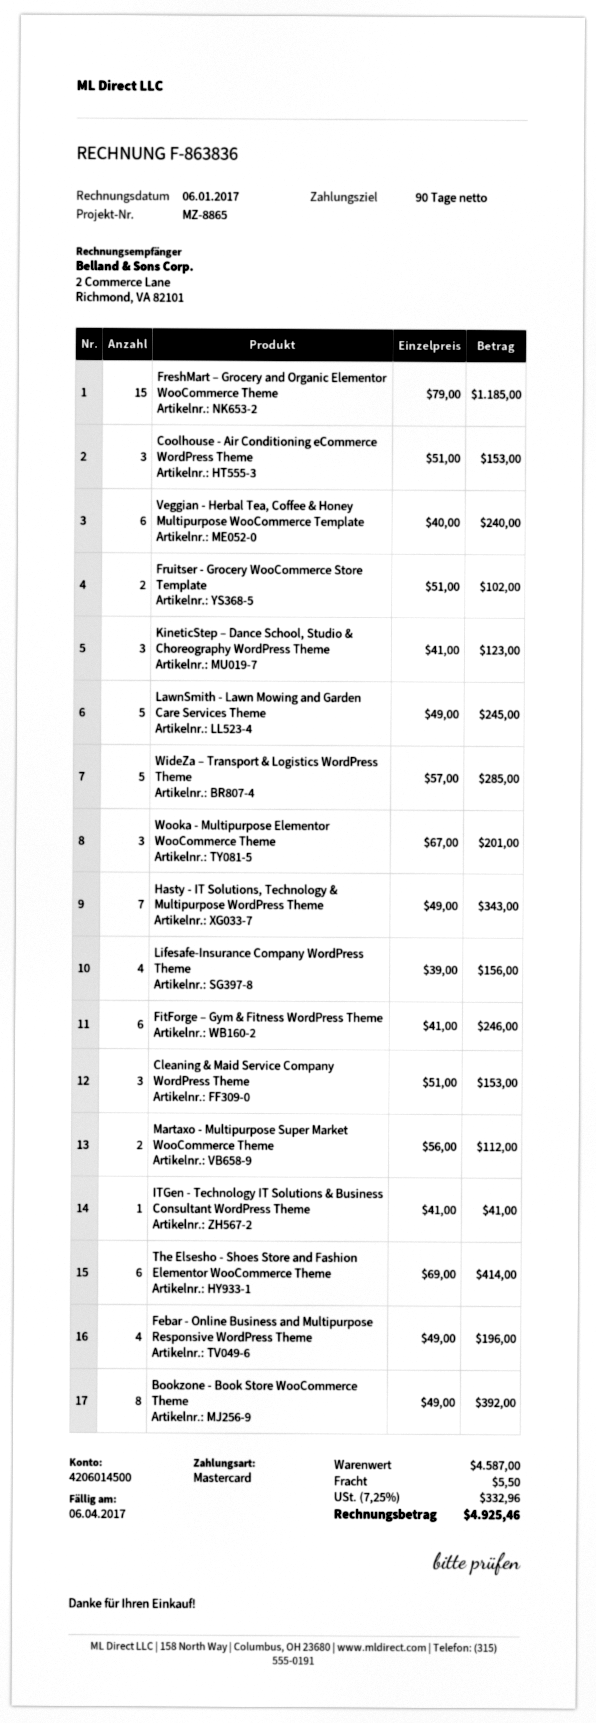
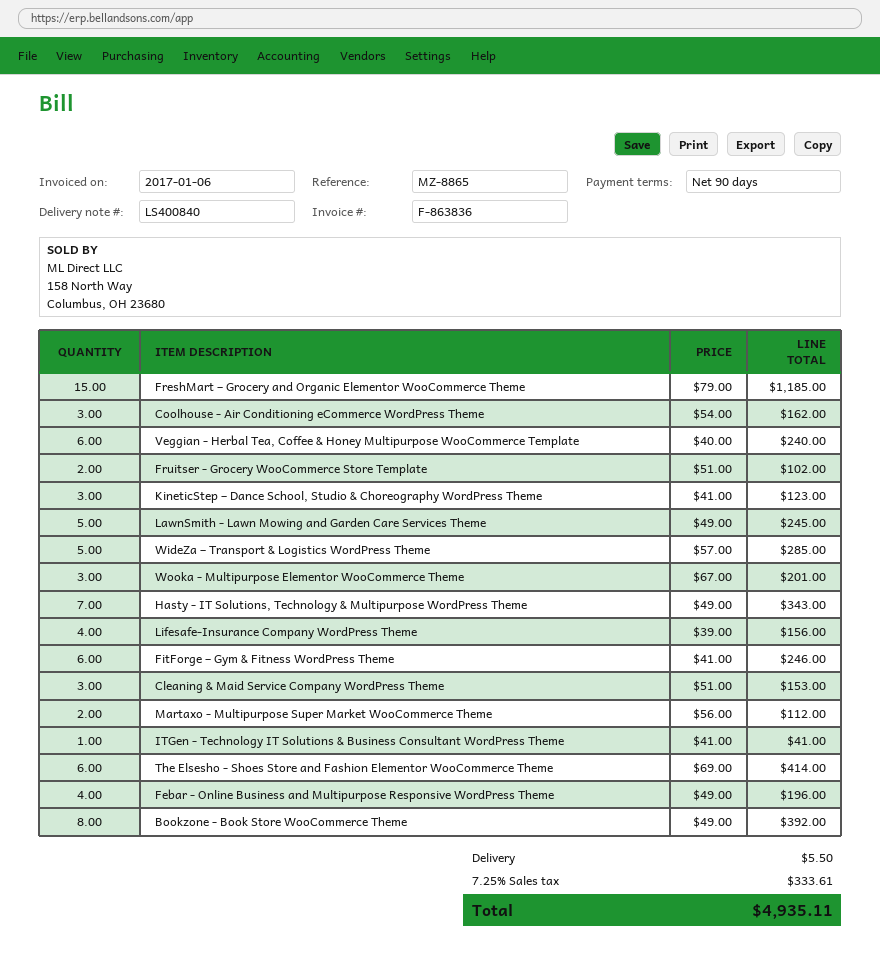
Coolhouse - Air Conditioning eCommerce WordPress Theme: 3 x 51.00 = 153.00 -> 3 x 54.00 = 162.00
tax: 7.25% = 332.96 -> 7.25% = 333.61
total: 4925.46 -> 4935.11

